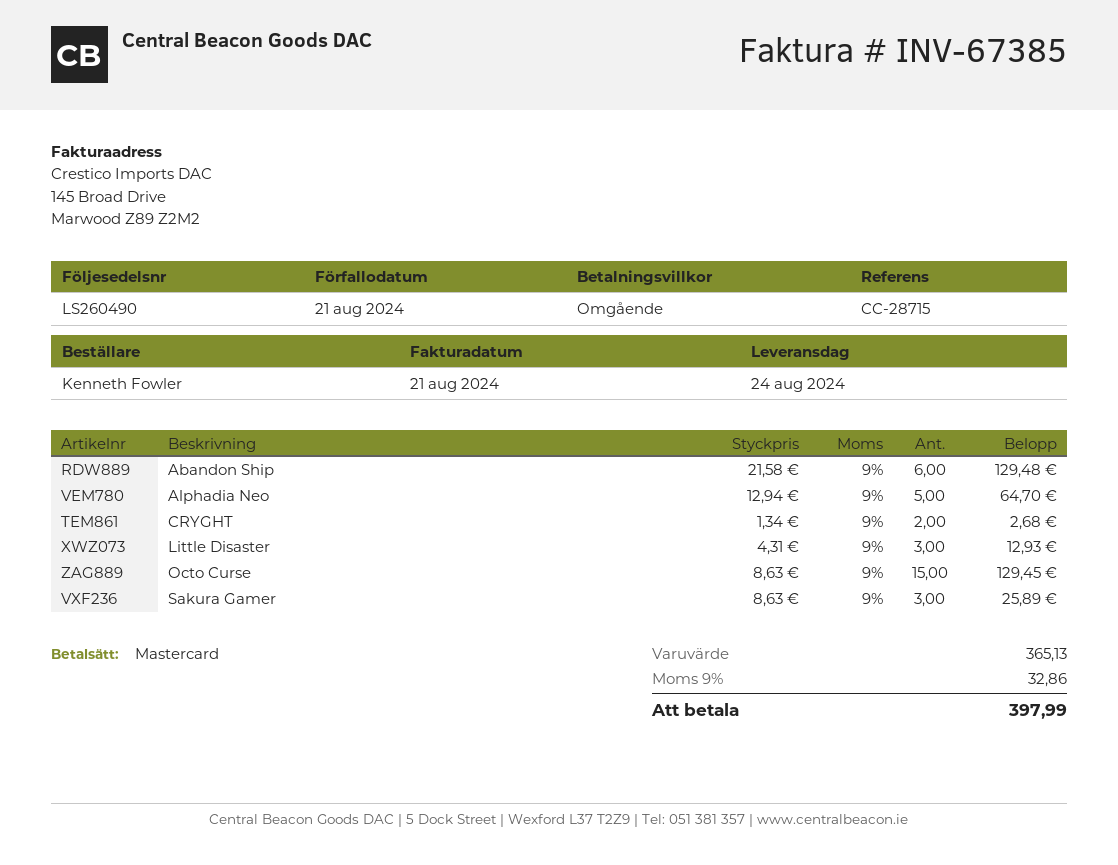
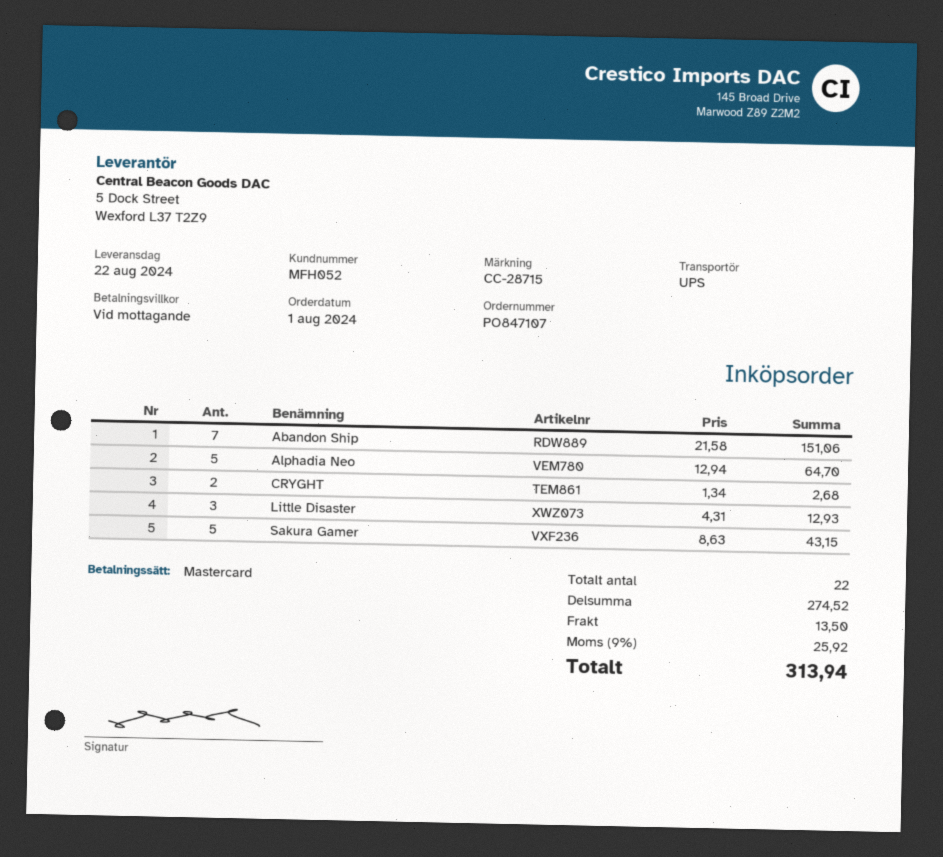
delivery date: 2024-08-24 -> 2024-08-22
Abandon Ship: 6 x 21.58 = 129.48 -> 7 x 21.58 = 151.06
Octo Curse: 15 x 8.63 = 129.45 -> none
Sakura Gamer: 3 x 8.63 = 25.89 -> 5 x 8.63 = 43.15
subtotal: 365.13 -> 274.52
shipping: none -> 13.50
tax: 9% = 32.86 -> 9% = 25.92
total: 397.99 -> 313.94

